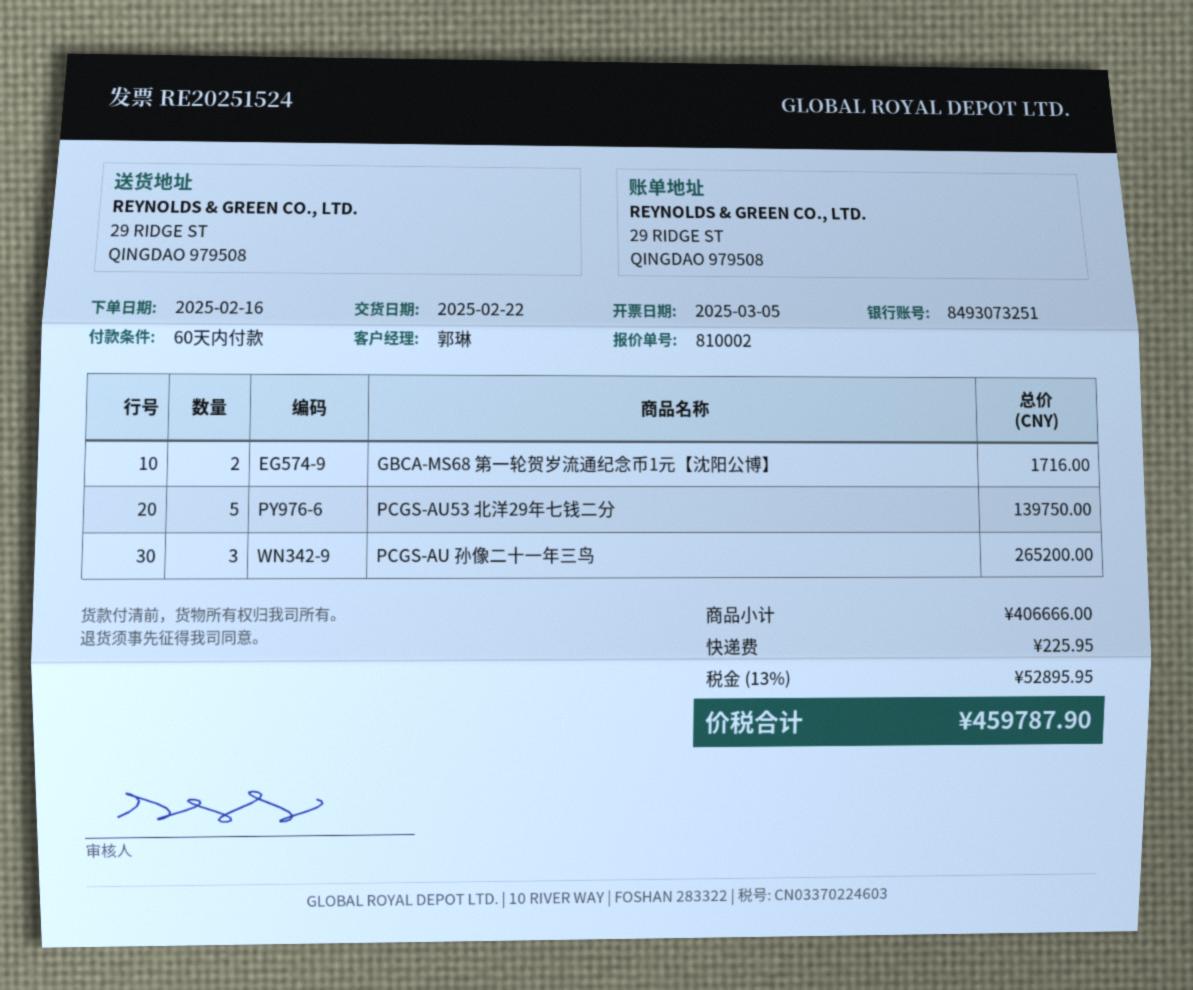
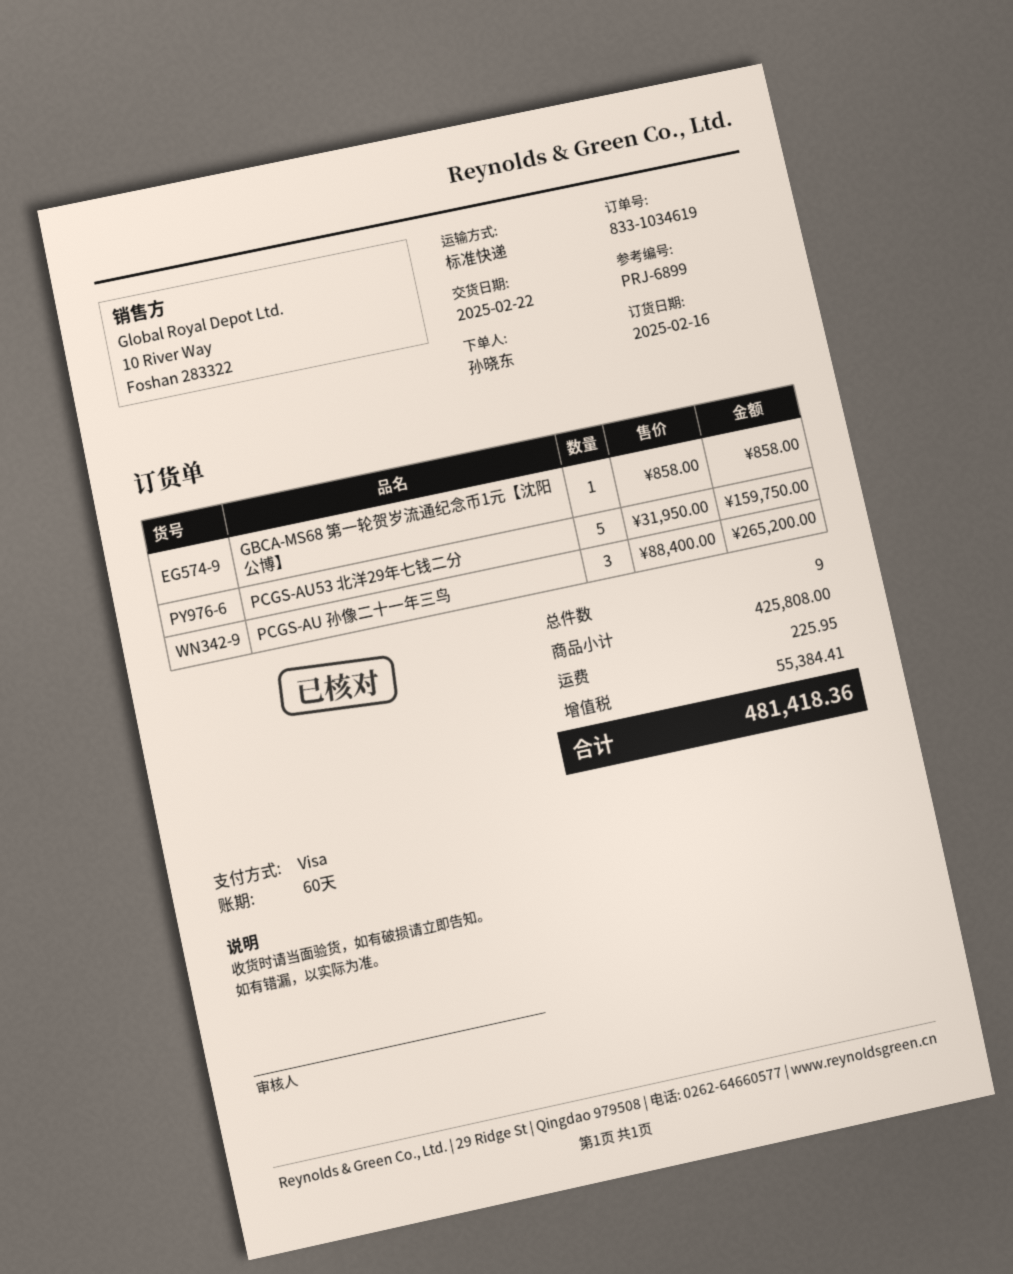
GBCA-MS68 第一轮贺岁流通纪念币1元【沈阳公博】: 2 for 1716.00 -> 1 for 858.00
PCGS-AU53 北洋29年七钱二分: 5 for 139750.00 -> 5 for 159750.00
subtotal: 406666.00 -> 425808.00
tax: 52895.95 -> 55384.41
total: 459787.90 -> 481418.36

